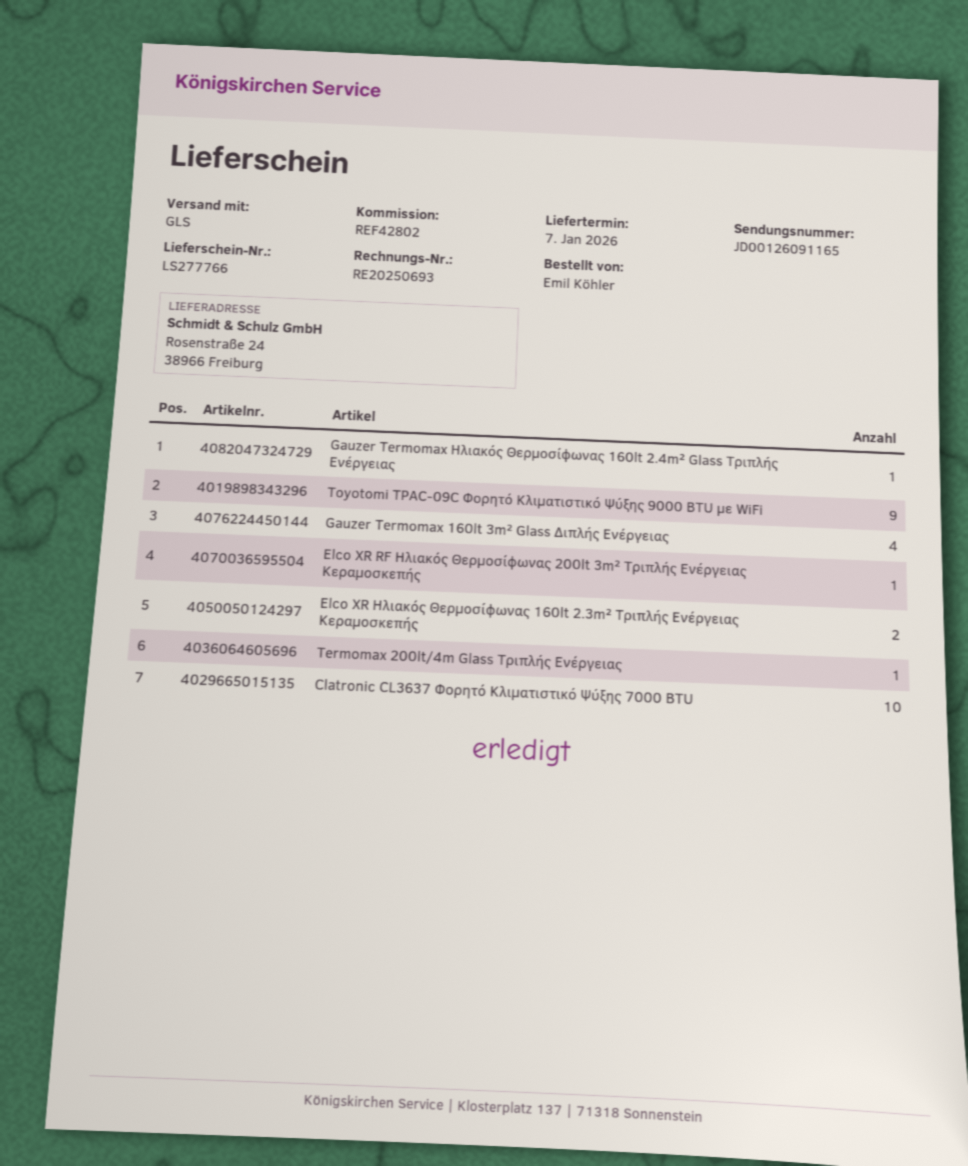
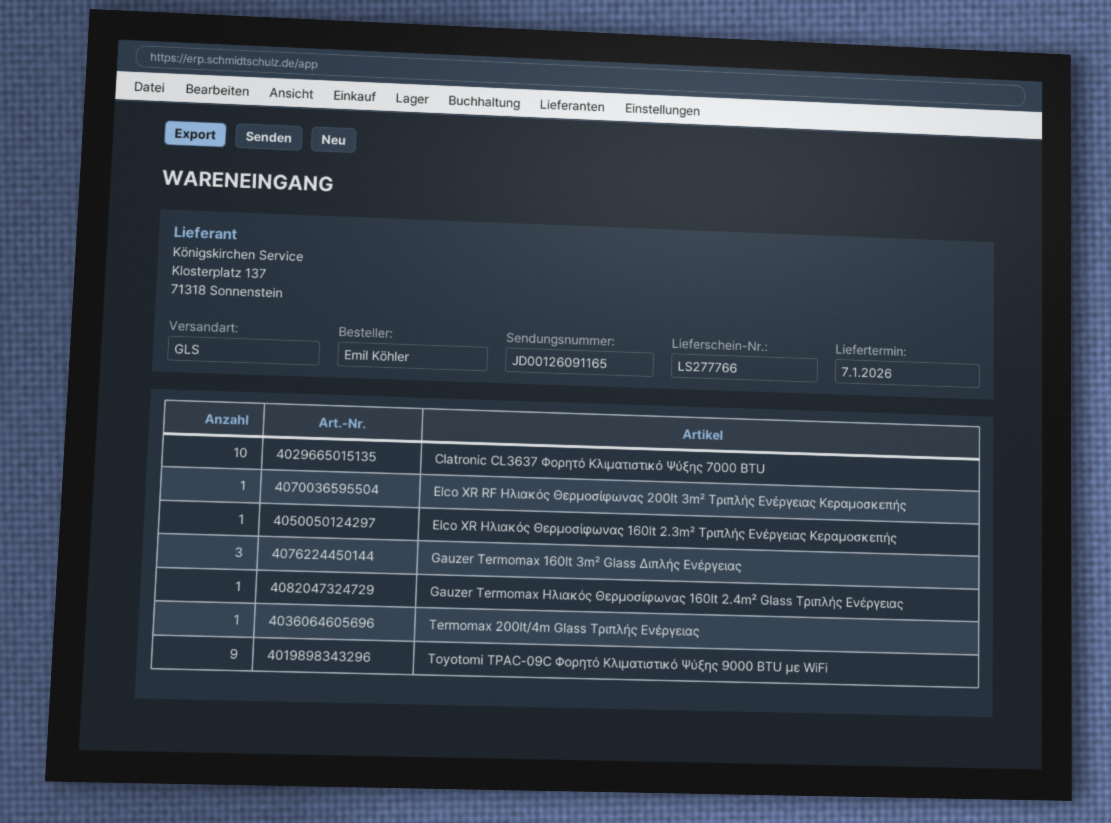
Gauzer Termomax 160lt 3m² Glass Διπλής Ενέργειας: 4 -> 3
Elco XR Ηλιακός Θερμοσίφωνας 160lt 2.3m² Τριπλής Ενέργειας Κεραμοσκεπής: 2 -> 1

